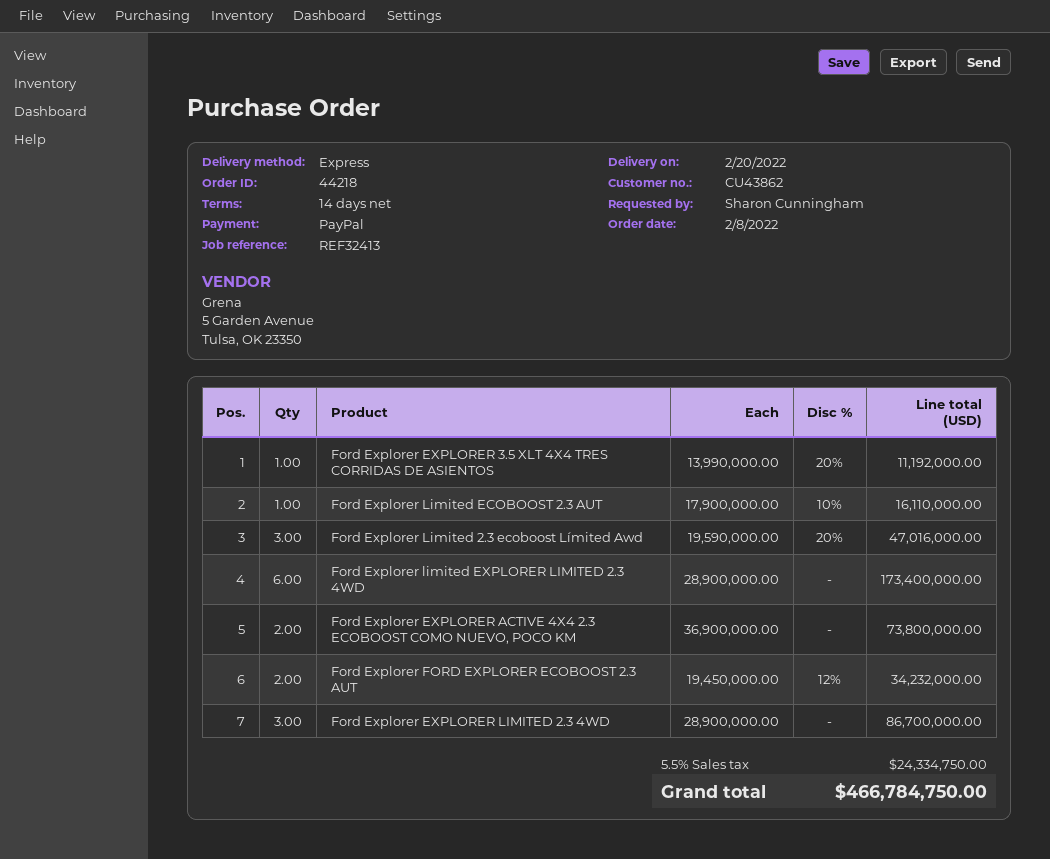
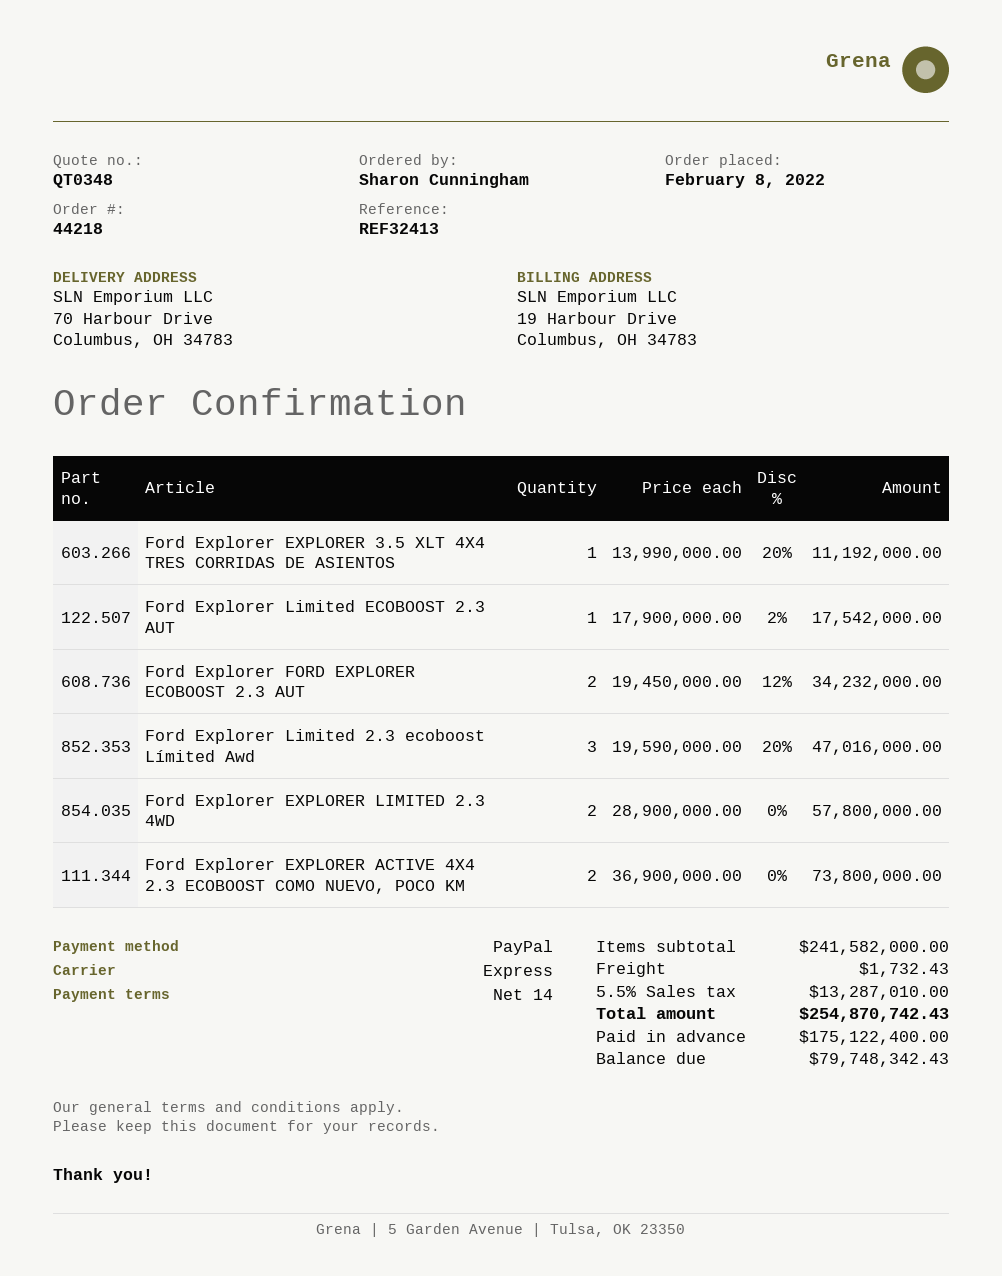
Ford Explorer Limited ECOBOOST 2.3 AUT: 1 x 17900000.00 - 10% = 16110000.00 -> 1 x 17900000.00 - 2% = 17542000.00
Ford Explorer limited EXPLORER LIMITED 2.3 4WD: 6 x 28900000.00 = 173400000.00 -> none
Ford Explorer EXPLORER LIMITED 2.3 4WD: 3 x 28900000.00 = 86700000.00 -> 2 x 28900000.00 = 57800000.00
shipping: none -> 1732.43
tax: 5.5% = 24334750.00 -> 5.5% = 13287010.00
total: 466784750.00 -> 254870742.43

